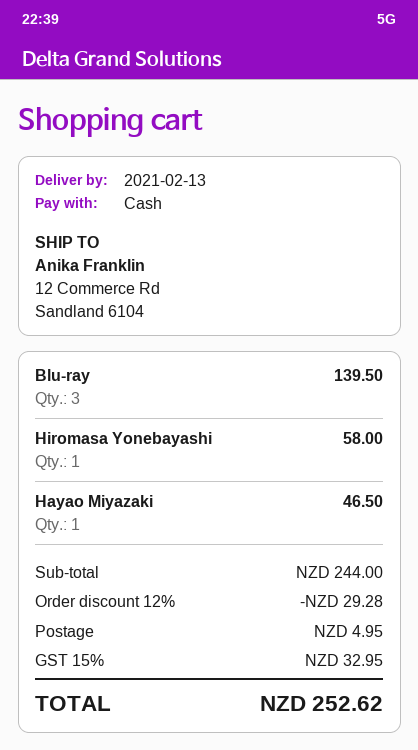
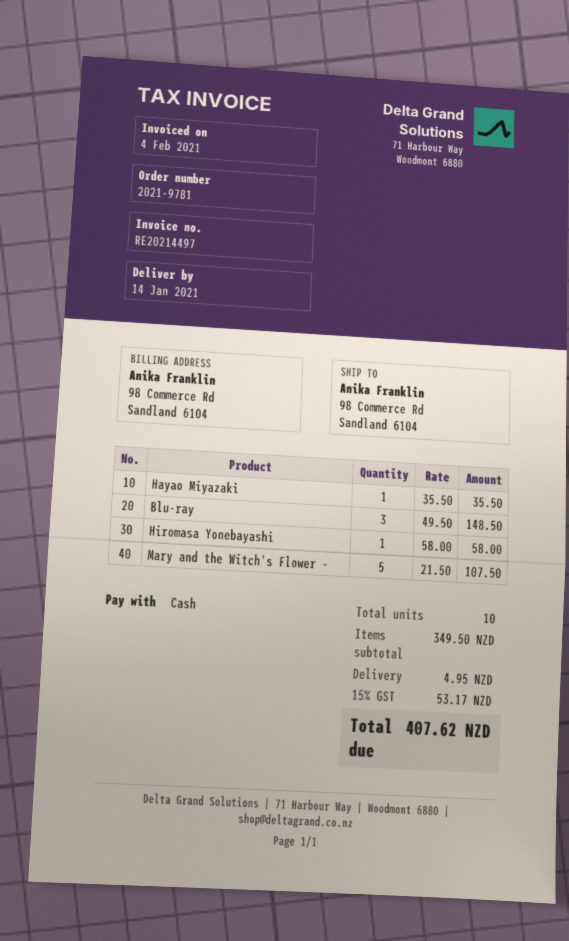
delivery date: 2021-02-13 -> 2021-01-14
ship to: 12 Commerce Rd, Sandland 6104 -> 98 Commerce Rd, Sandland 6104
Blu-ray: 3 for 139.50 -> 3 for 148.50
Hayao Miyazaki: 1 for 46.50 -> 1 for 35.50
Mary and the Witch's Flower -: none -> 5 for 107.50
subtotal: 244.00 -> 349.50
discount: 12% = 29.28 -> none
tax: 15% = 32.95 -> 15% = 53.17
total: 252.62 -> 407.62

